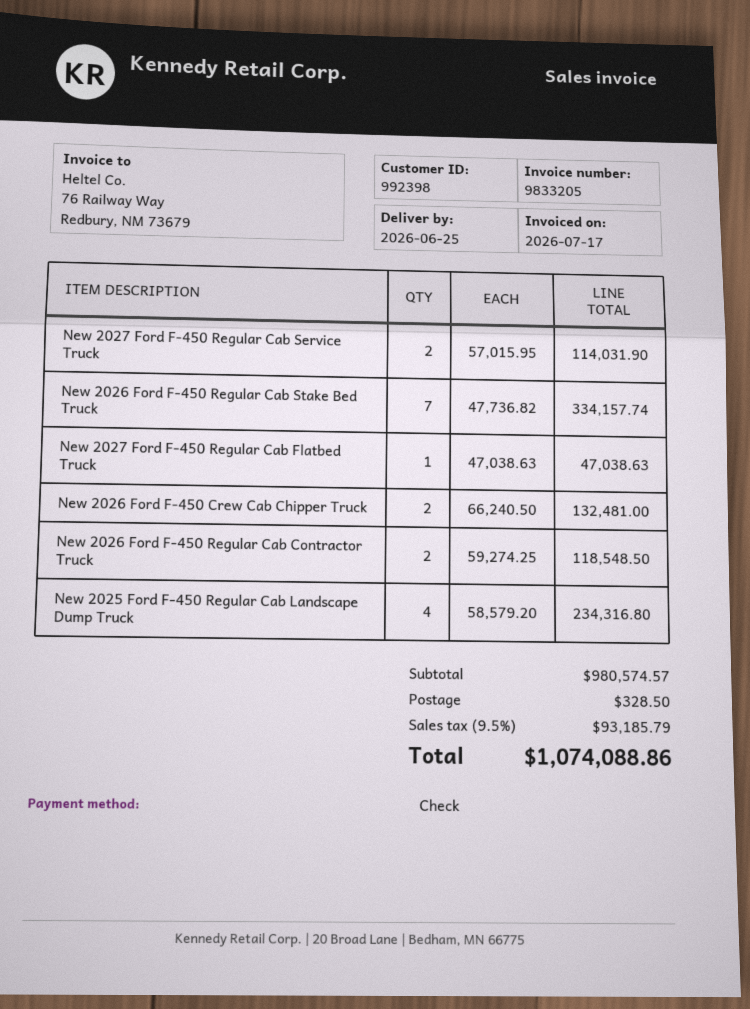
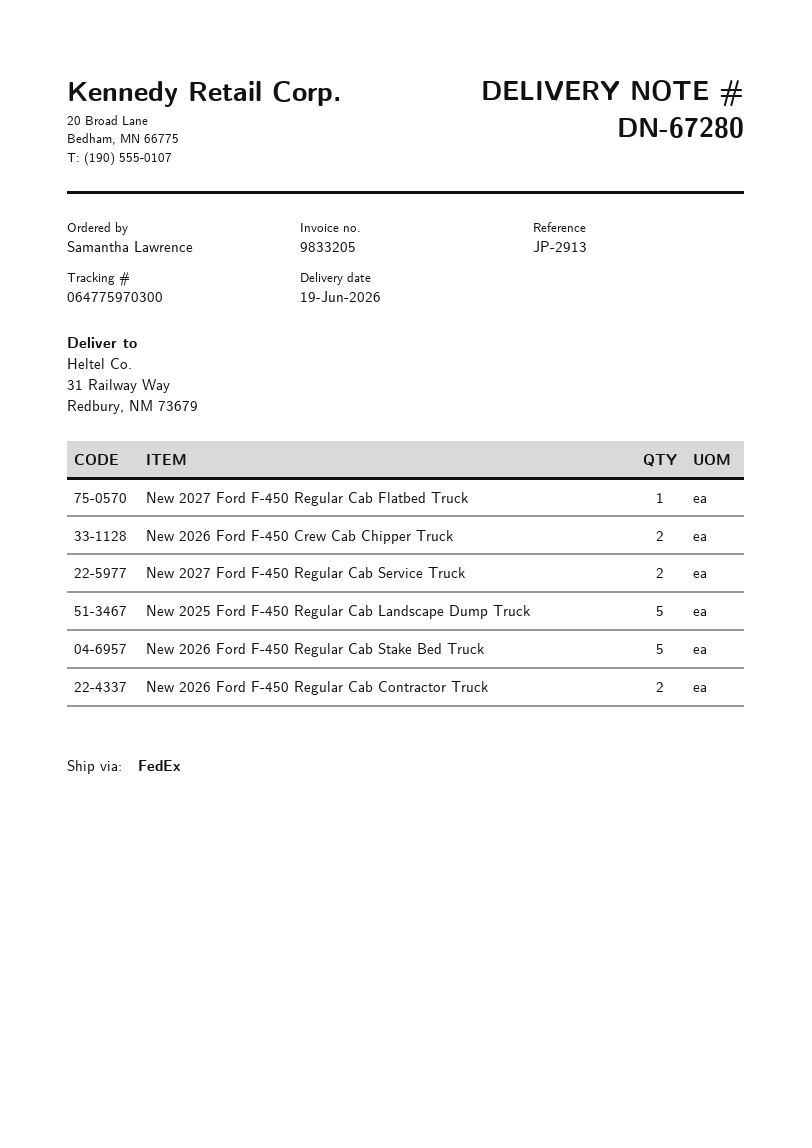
delivery date: 2026-06-25 -> 2026-06-19
New 2026 Ford F-450 Regular Cab Stake Bed Truck: 7 -> 5
New 2025 Ford F-450 Regular Cab Landscape Dump Truck: 4 -> 5

